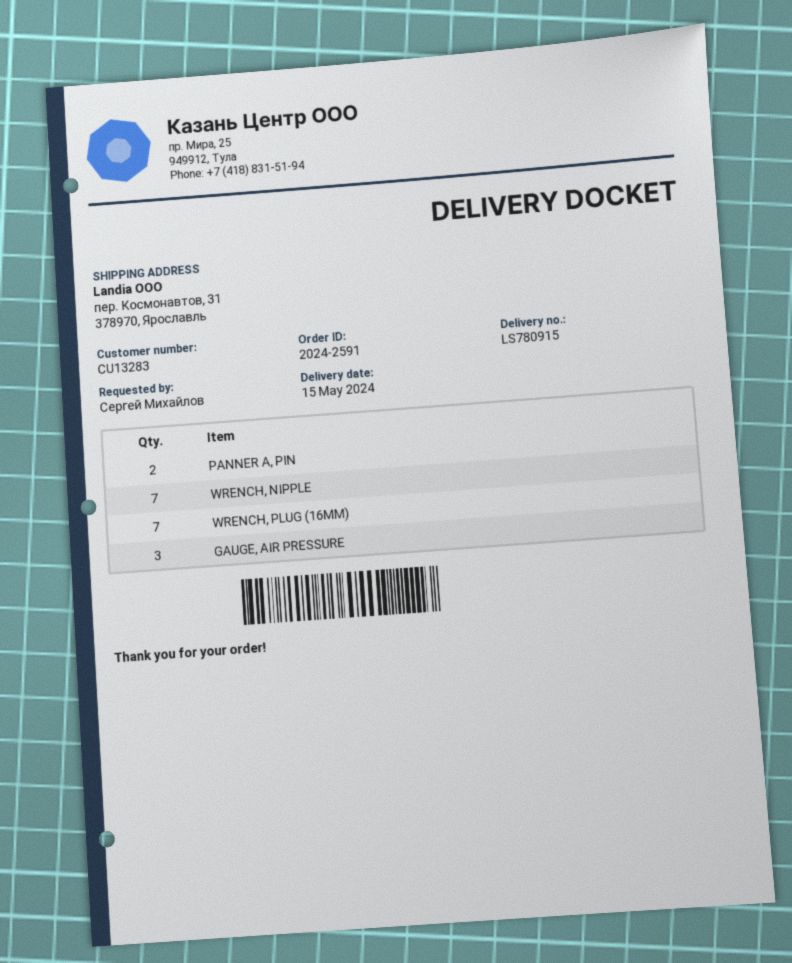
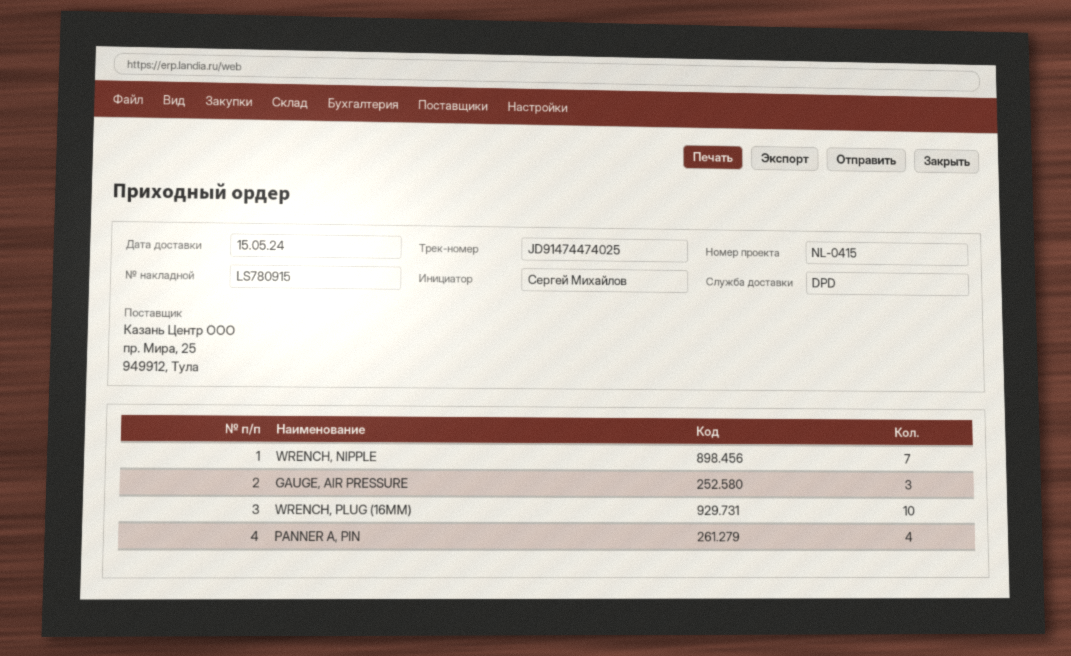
PANNER A, PIN: 2 -> 4
WRENCH, PLUG (16MM): 7 -> 10

